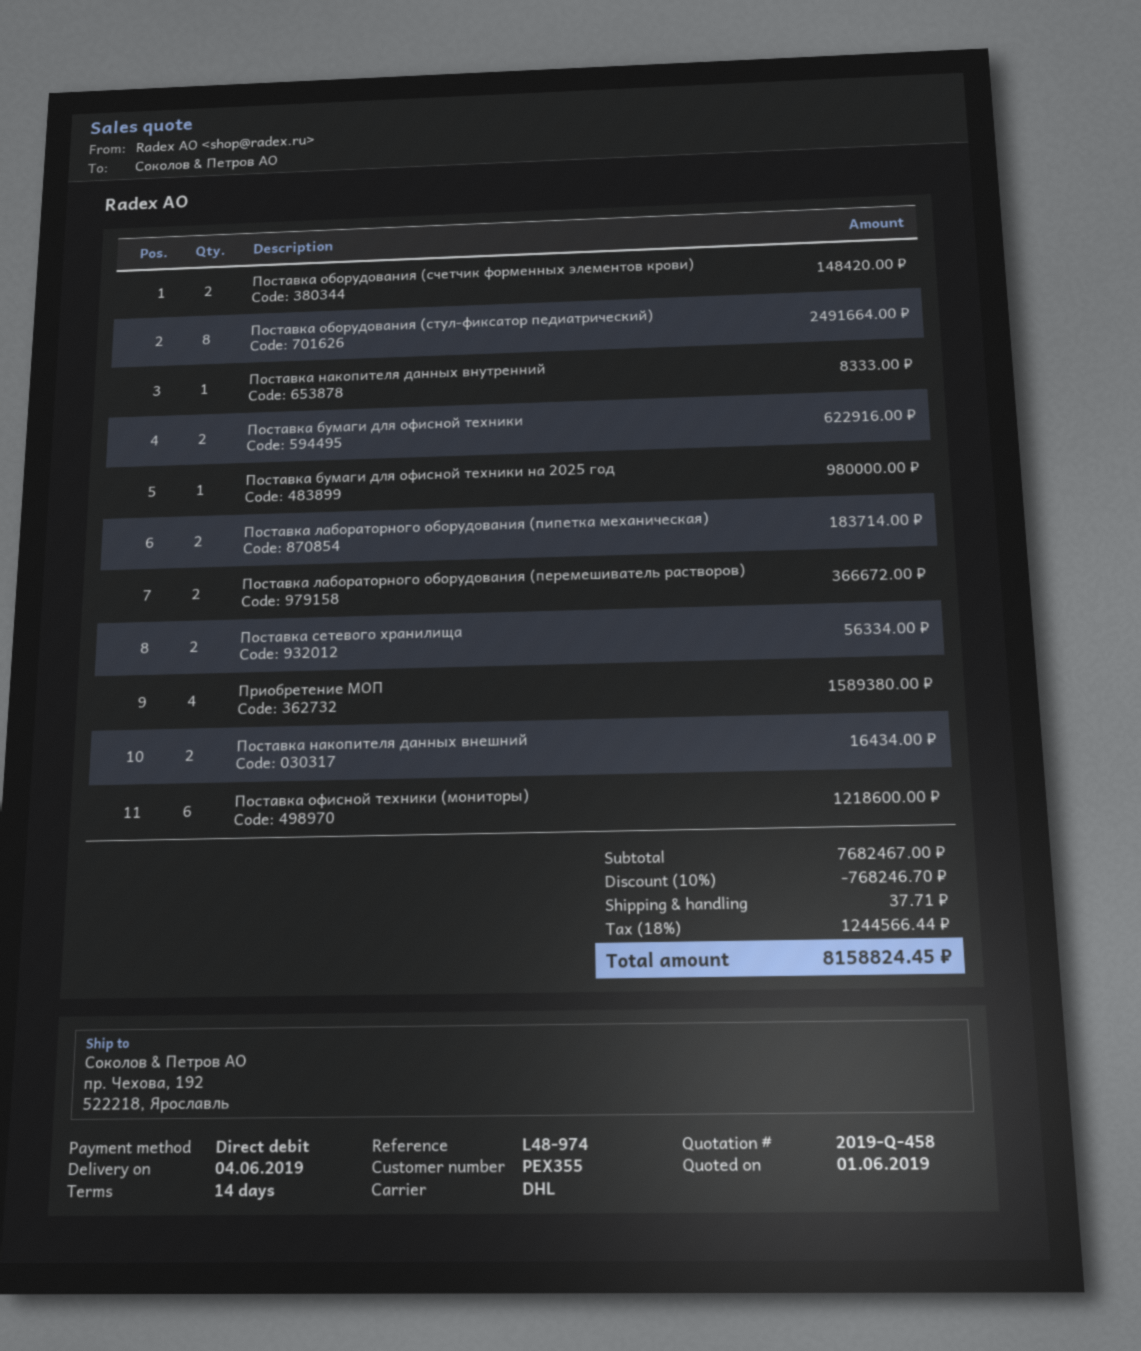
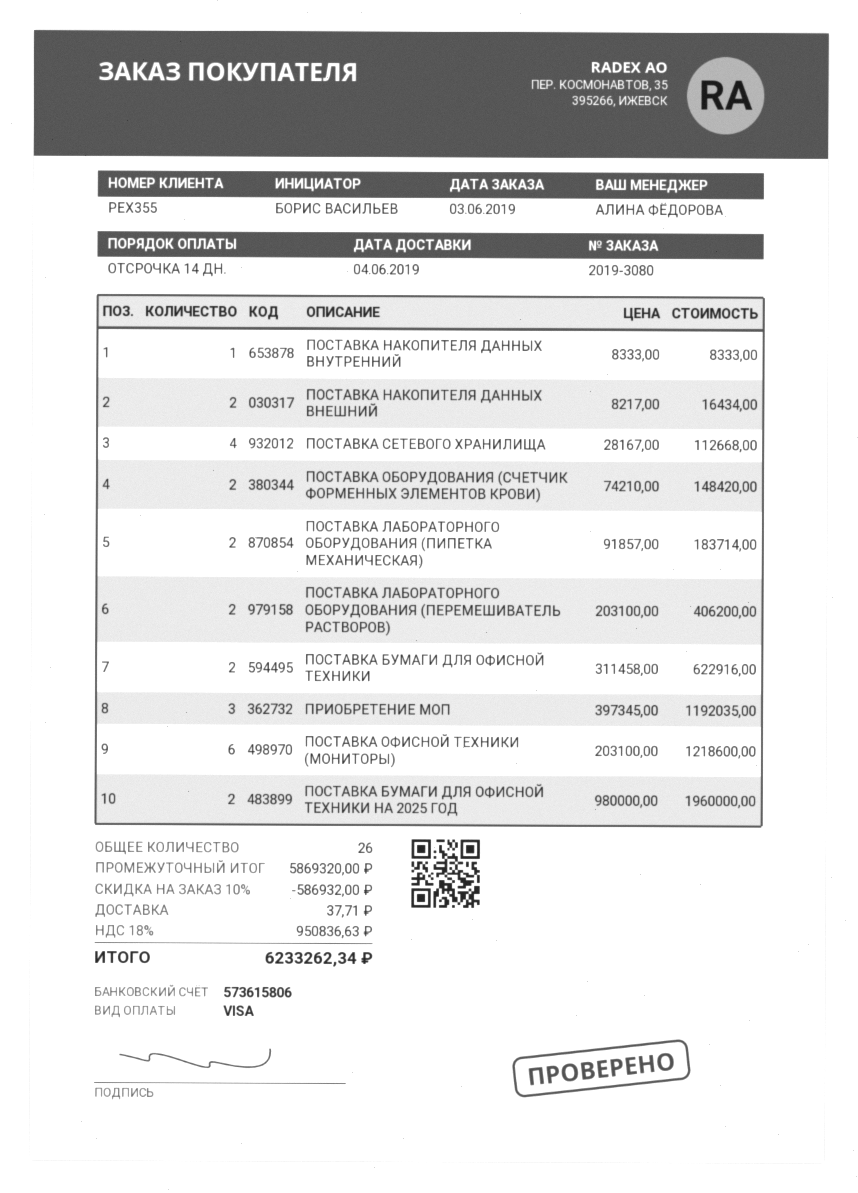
payment method: direct debit -> Visa
Поставка оборудования (стул-фиксатор педиатрический): 8 for 2491664.00 -> none
Поставка бумаги для офисной техники на 2025 год: 1 for 980000.00 -> 2 for 1960000.00
Поставка лабораторного оборудования (перемешиватель растворов): 2 for 366672.00 -> 2 for 406200.00
Поставка сетевого хранилища: 2 for 56334.00 -> 4 for 112668.00
Приобретение МОП: 4 for 1589380.00 -> 3 for 1192035.00
subtotal: 7682467.00 -> 5869320.00
discount: 10% = 768246.70 -> 10% = 586932.00
tax: 18% = 1244566.44 -> 18% = 950836.63
total: 8158824.45 -> 6233262.34

